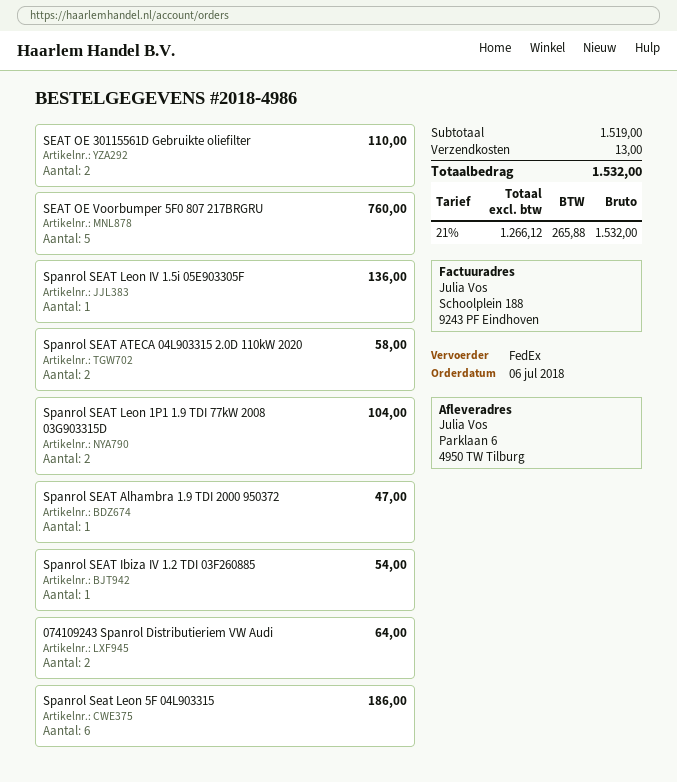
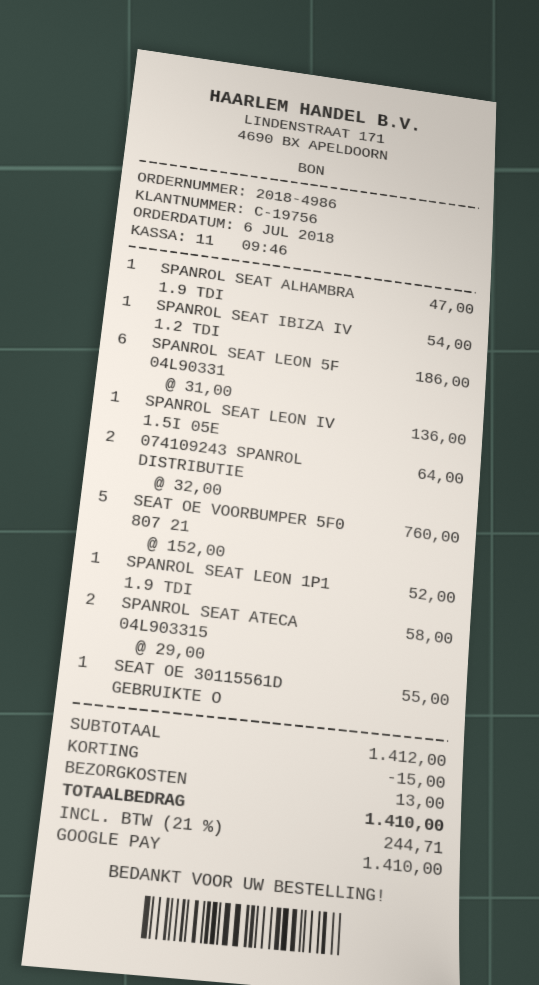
SEAT OE 30115561D Gebruikte oliefilter: 2 for 110.00 -> 1 for 55.00
Spanrol SEAT Leon 1P1 1.9 TDI 77kW 2008 03G903315D: 2 for 104.00 -> 1 for 52.00
subtotal: 1519.00 -> 1412.00
discount: none -> 15.00
tax: 21% = 265.88 -> 21% = 244.71
total: 1532.00 -> 1410.00

